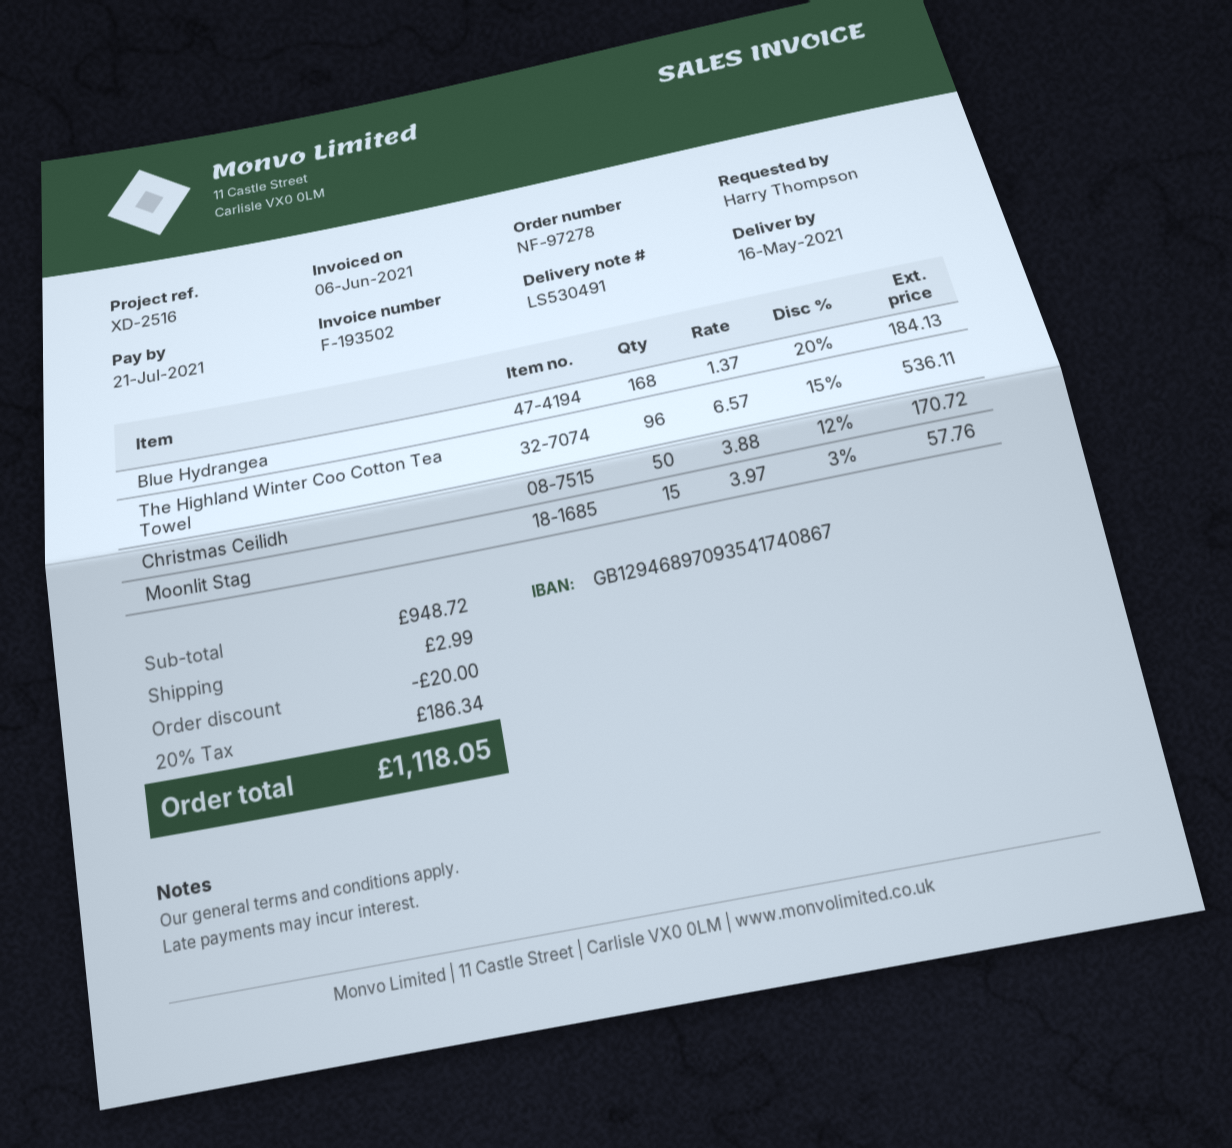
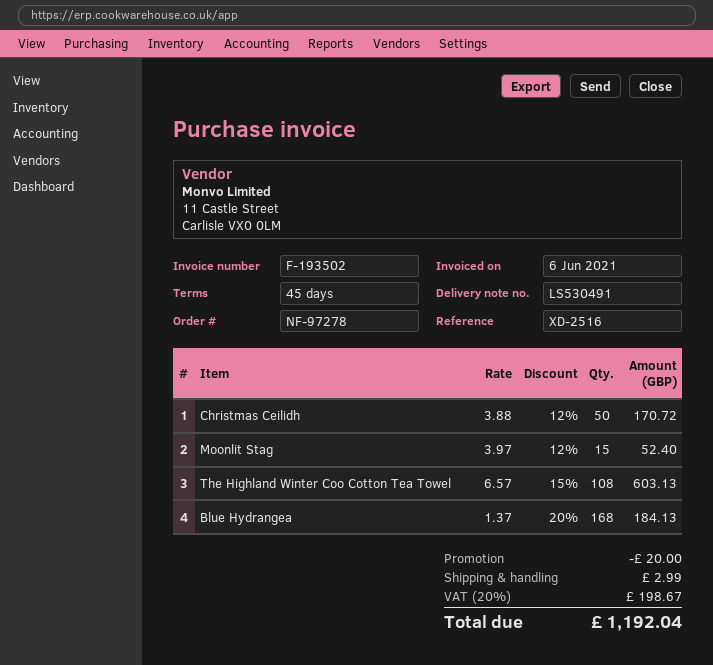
The Highland Winter Coo Cotton Tea Towel: 96 x 6.57 - 15% = 536.11 -> 108 x 6.57 - 15% = 603.13
Moonlit Stag: 15 x 3.97 - 3% = 57.76 -> 15 x 3.97 - 12% = 52.40
tax: 20% = 186.34 -> 20% = 198.67
total: 1118.05 -> 1192.04

